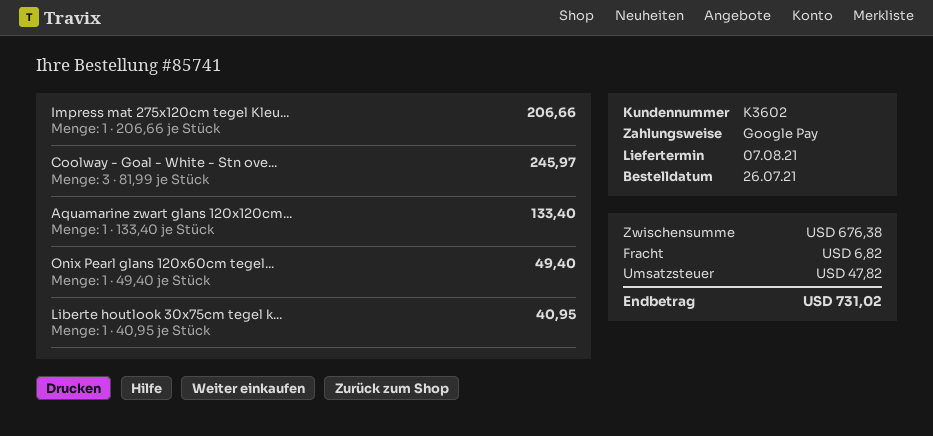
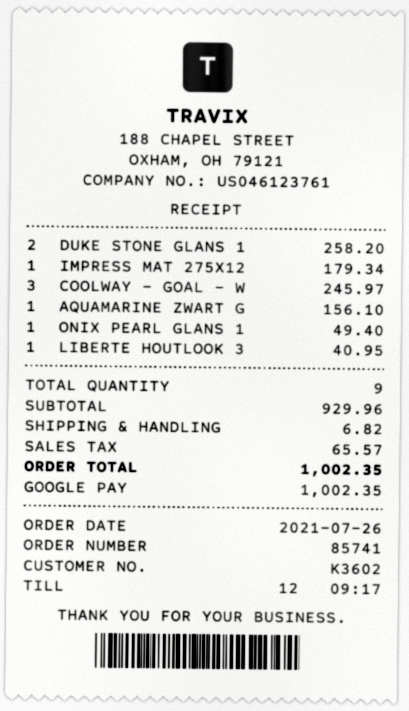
Impress mat 275x120cm tegel Kleu...: 1 for 206.66 -> 1 for 179.34
Aquamarine zwart glans 120x120cm...: 1 for 133.40 -> 1 for 156.10
DUKE STONE GLANS 1: none -> 2 for 258.20
subtotal: 676.38 -> 929.96
tax: 47.82 -> 65.57
total: 731.02 -> 1002.35

